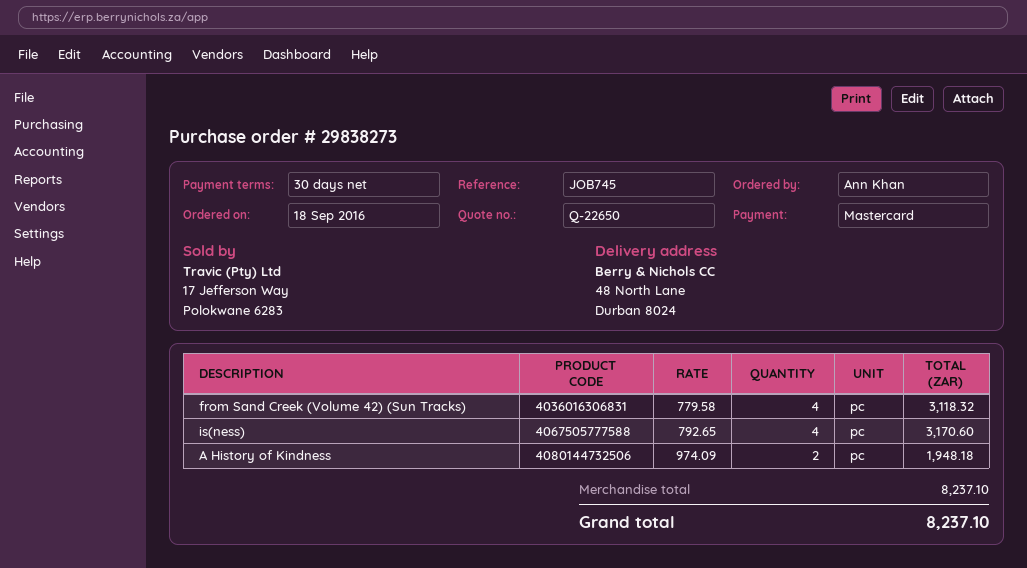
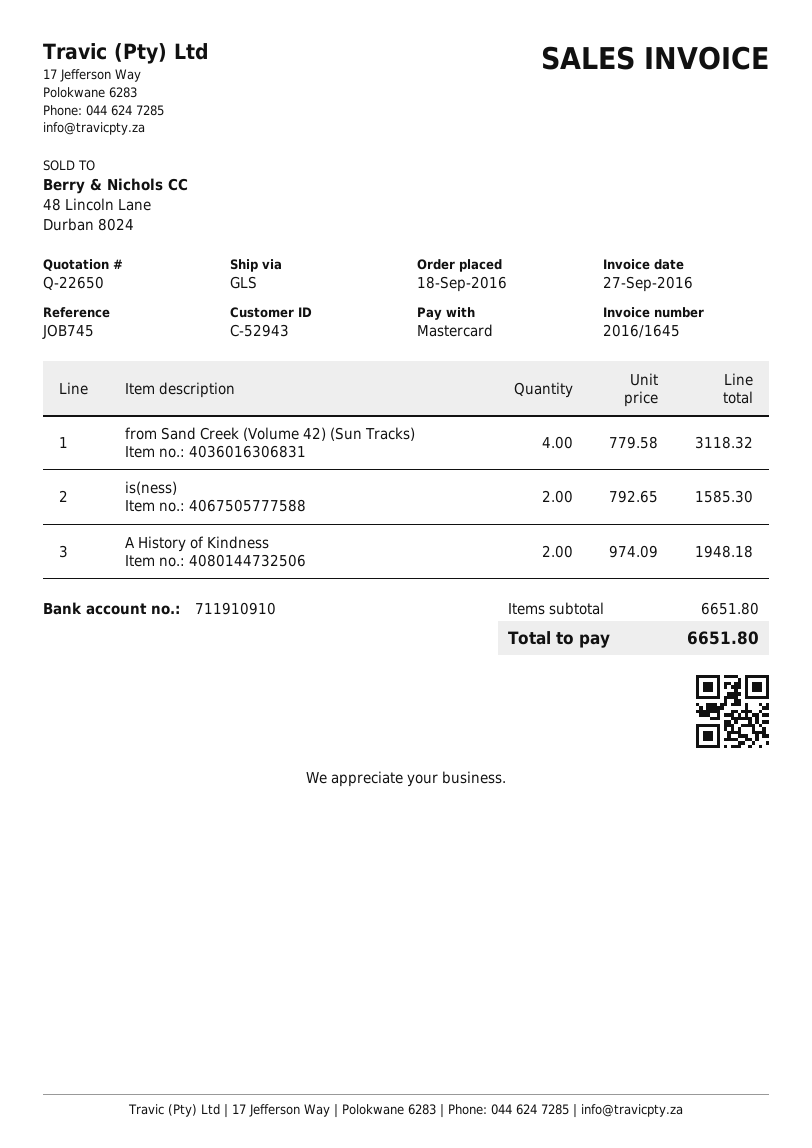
is(ness): 4 x 792.65 = 3170.60 -> 2 x 792.65 = 1585.30
subtotal: 8237.10 -> 6651.80
total: 8237.10 -> 6651.80

